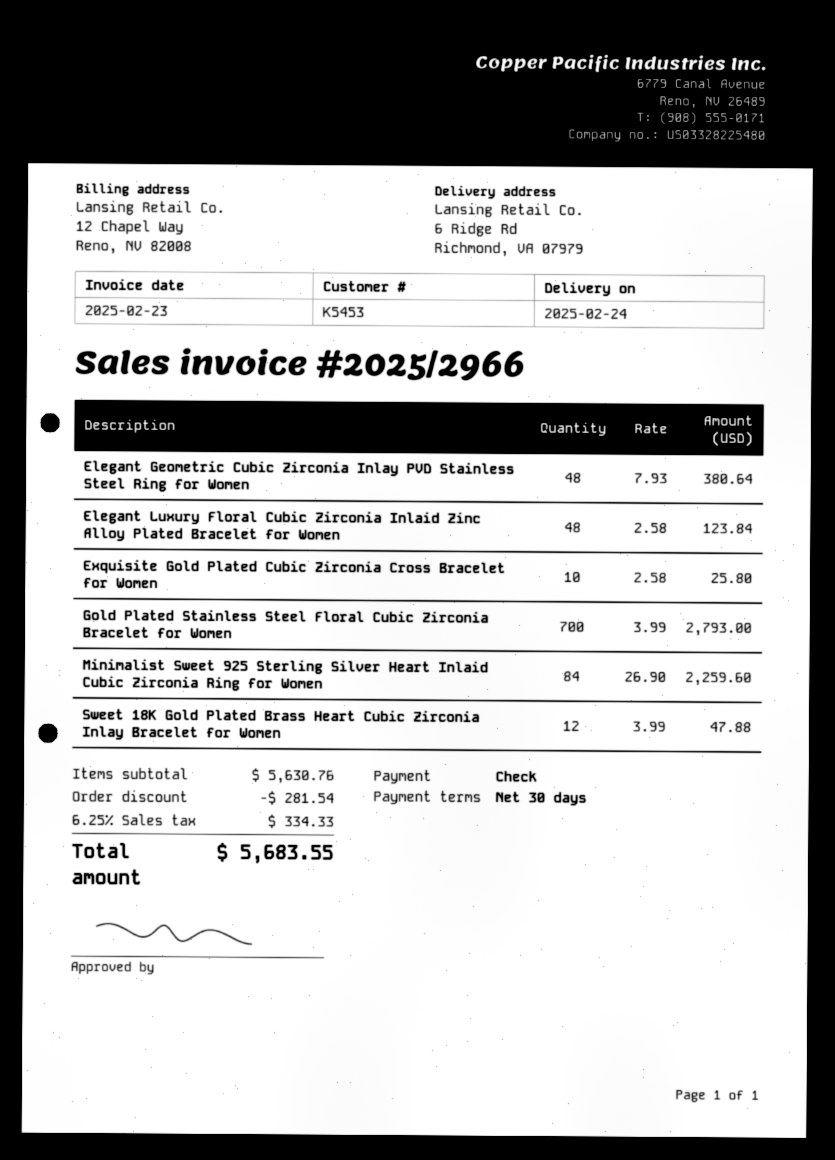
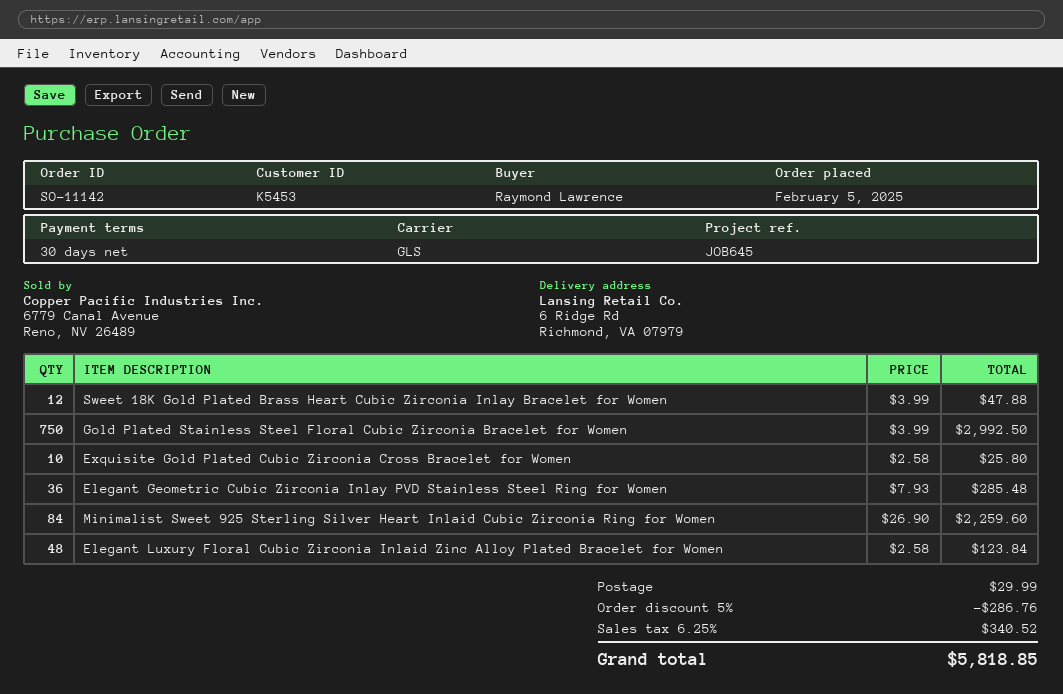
Elegant Geometric Cubic Zirconia Inlay PVD Stainless Steel Ring for Women: 48 x 7.93 = 380.64 -> 36 x 7.93 = 285.48
Gold Plated Stainless Steel Floral Cubic Zirconia Bracelet for Women: 700 x 3.99 = 2793.00 -> 750 x 3.99 = 2992.50
discount: 281.54 -> 286.76
shipping: none -> 29.99
tax: 6.25% = 334.33 -> 6.25% = 340.52
total: 5683.55 -> 5818.85

